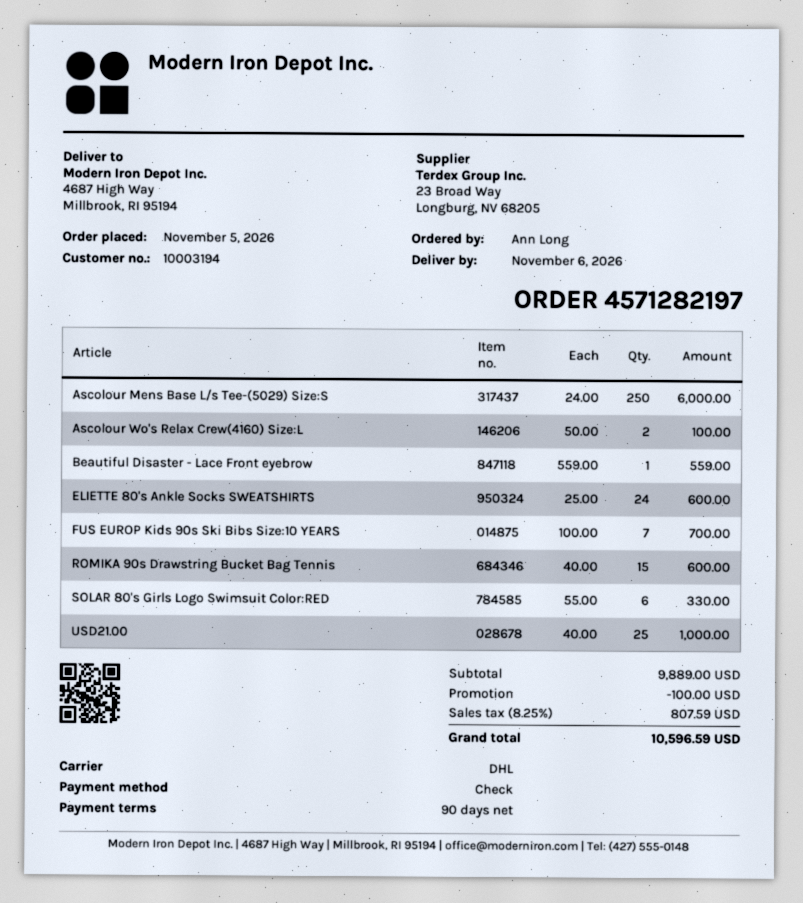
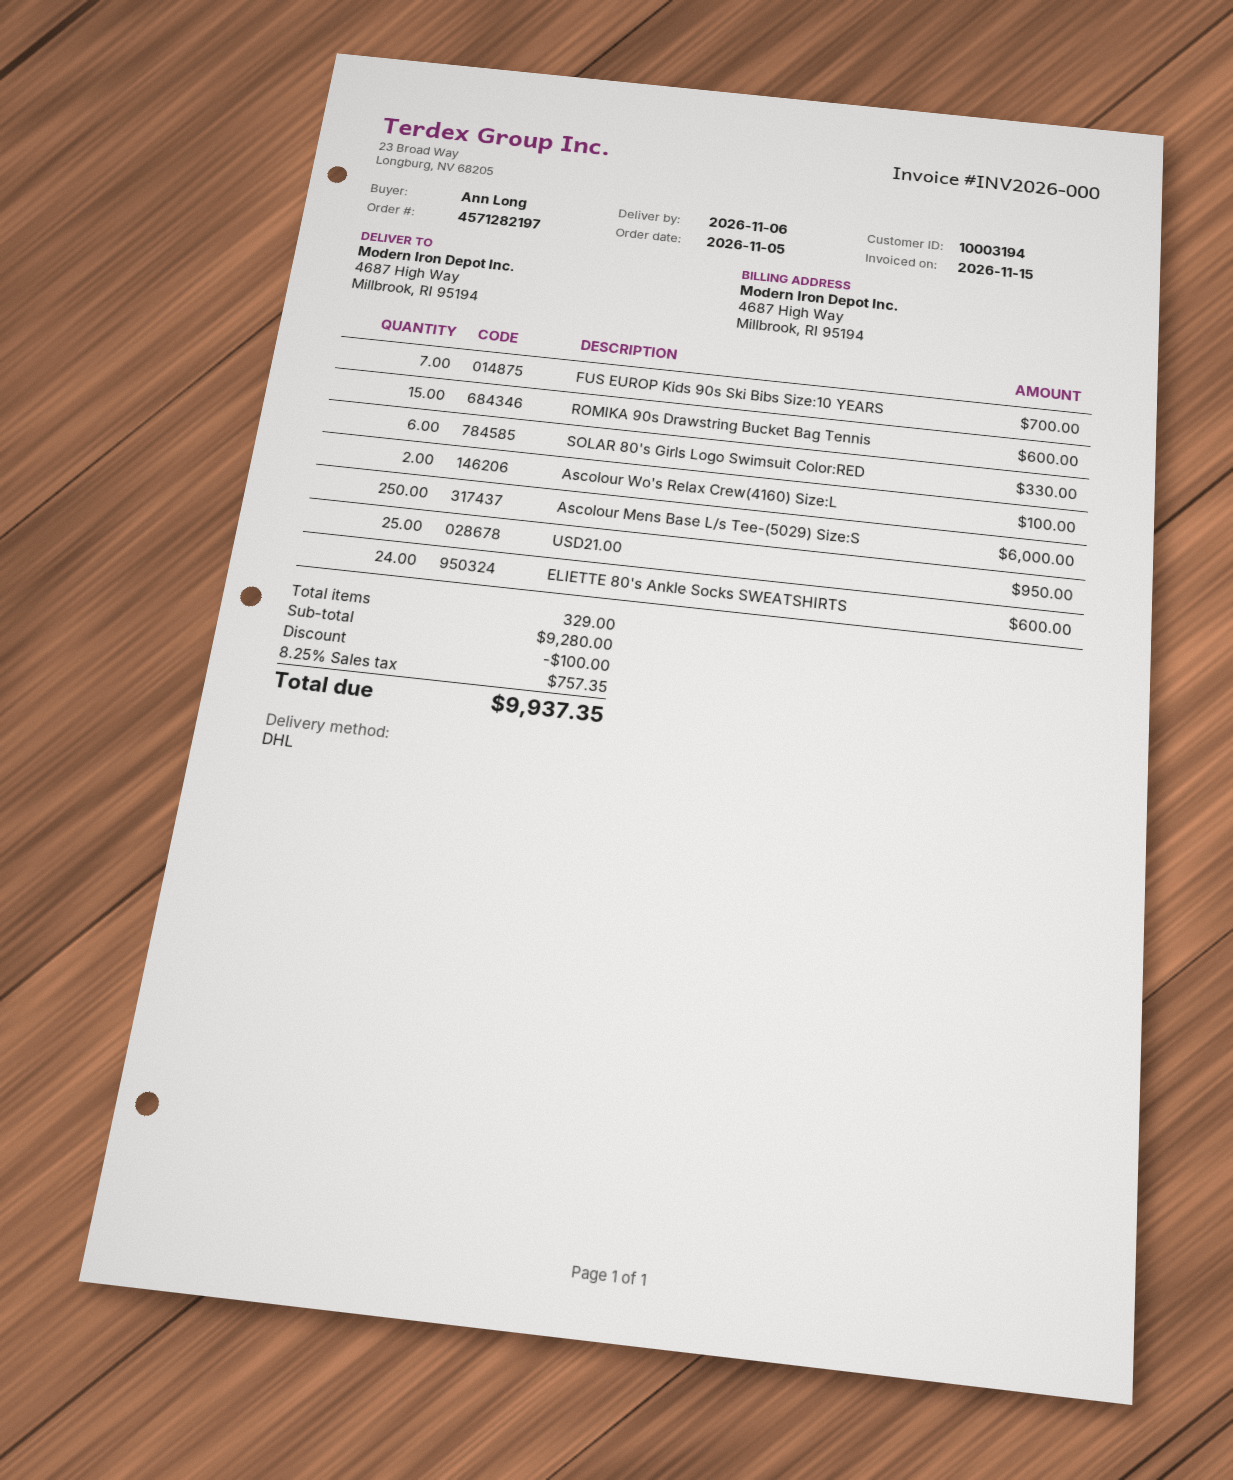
Beautiful Disaster - Lace Front eyebrow: 1 for 559.00 -> none
USD21.00: 25 for 1000.00 -> 25 for 950.00
subtotal: 9889.00 -> 9280.00
tax: 8.25% = 807.59 -> 8.25% = 757.35
total: 10596.59 -> 9937.35

